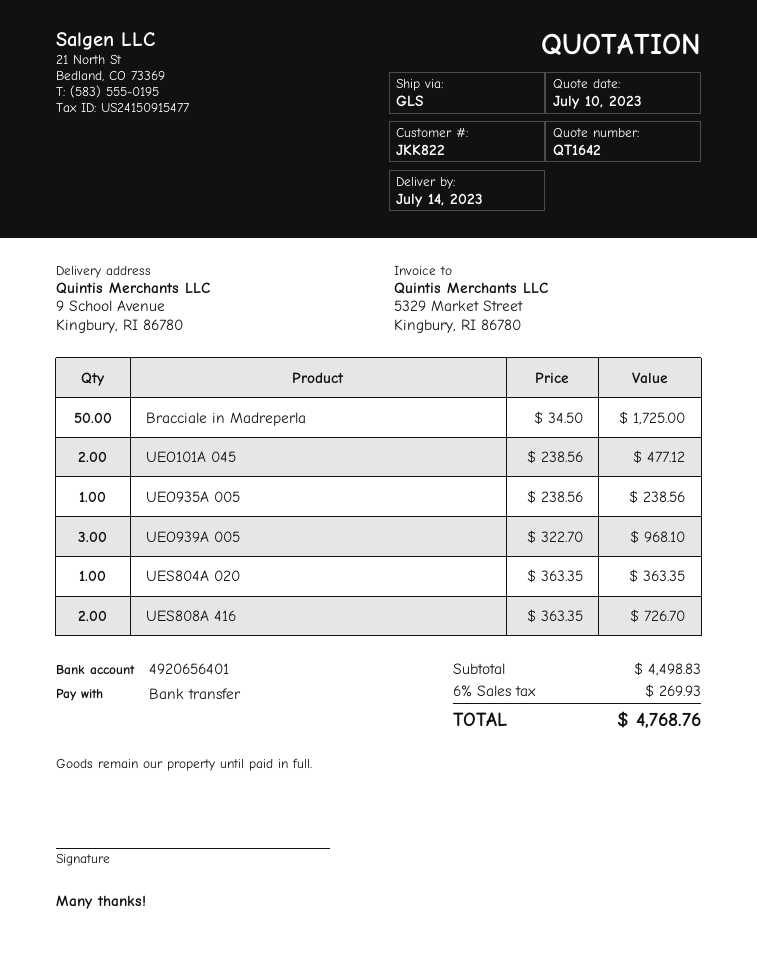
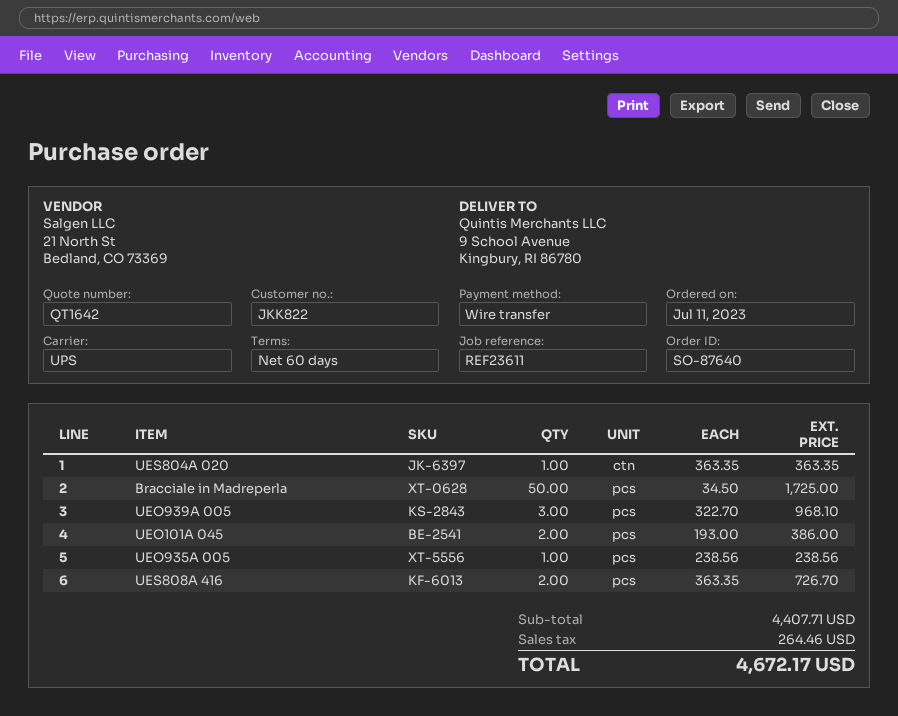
shipping method: GLS -> UPS
UEO101A 045: 2 x 238.56 = 477.12 -> 2 x 193.00 = 386.00
subtotal: 4498.83 -> 4407.71
tax: 269.93 -> 264.46
total: 4768.76 -> 4672.17

